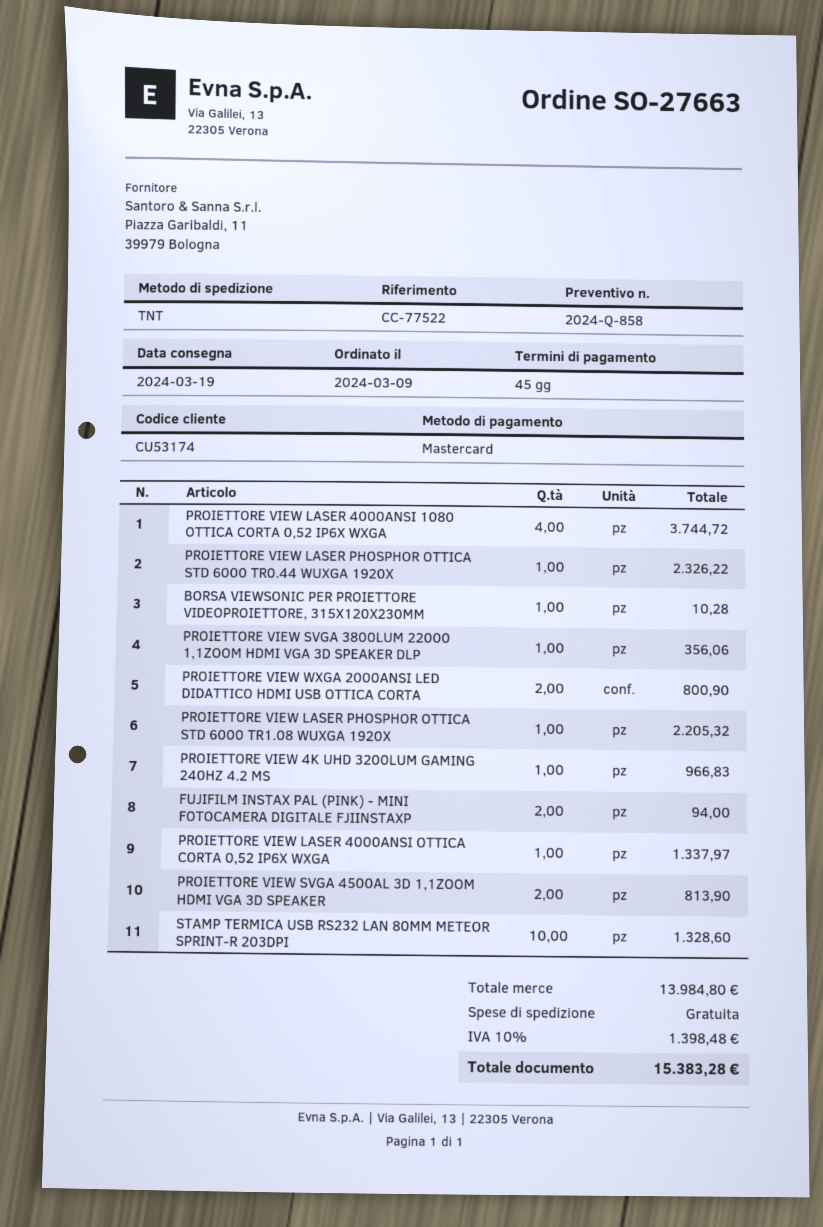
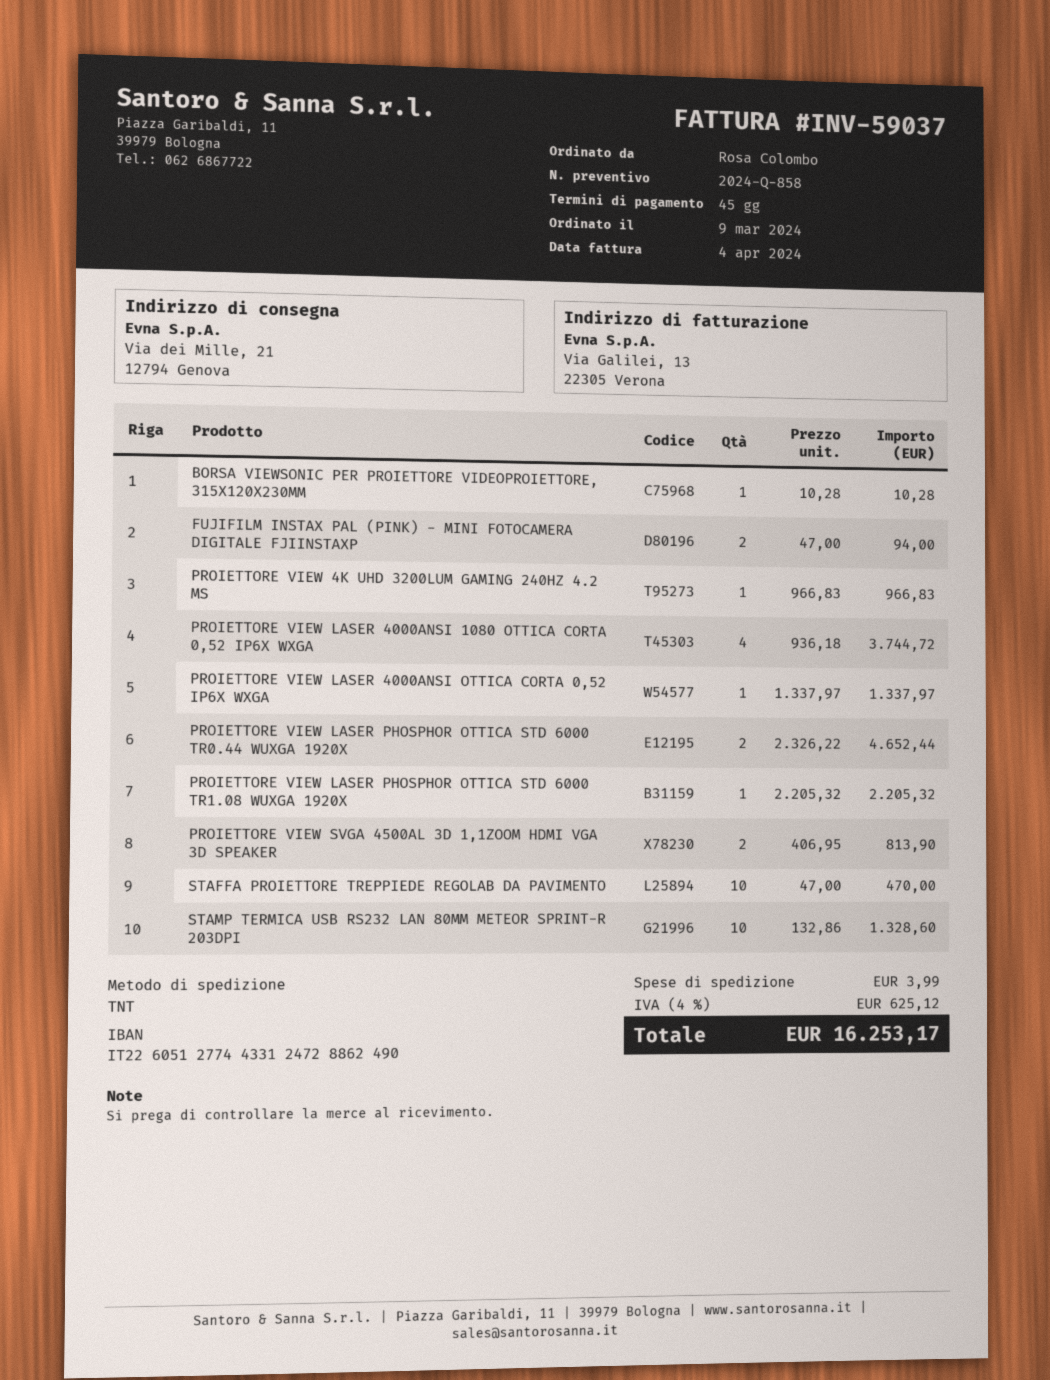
PROIETTORE VIEW LASER PHOSPHOR OTTICA STD 6000 TR0.44 WUXGA 1920X: 1 for 2326.22 -> 2 for 4652.44
PROIETTORE VIEW SVGA 3800LUM 22000 1,1ZOOM HDMI VGA 3D SPEAKER DLP: 1 for 356.06 -> none
PROIETTORE VIEW WXGA 2000ANSI LED DIDATTICO HDMI USB OTTICA CORTA: 2 for 800.90 -> none
STAFFA PROIETTORE TREPPIEDE REGOLAB DA PAVIMENTO: none -> 10 for 470.00
shipping: 0.00 -> 3.99
tax: 10% = 1398.48 -> 4% = 625.12
total: 15383.28 -> 16253.17

